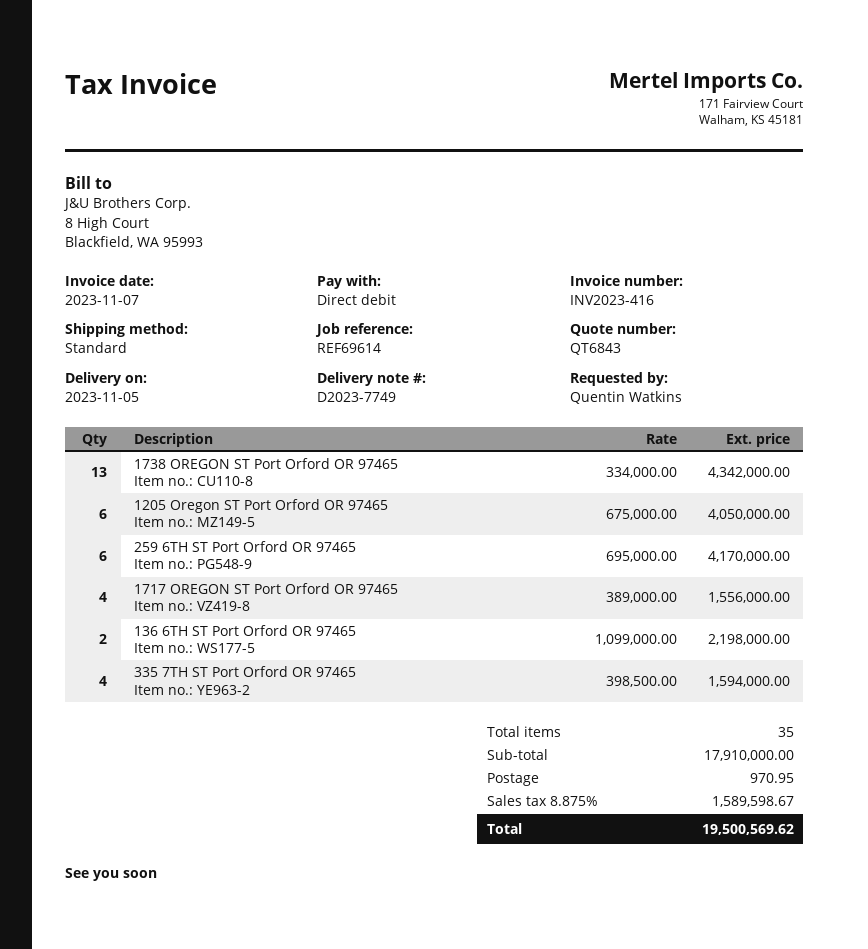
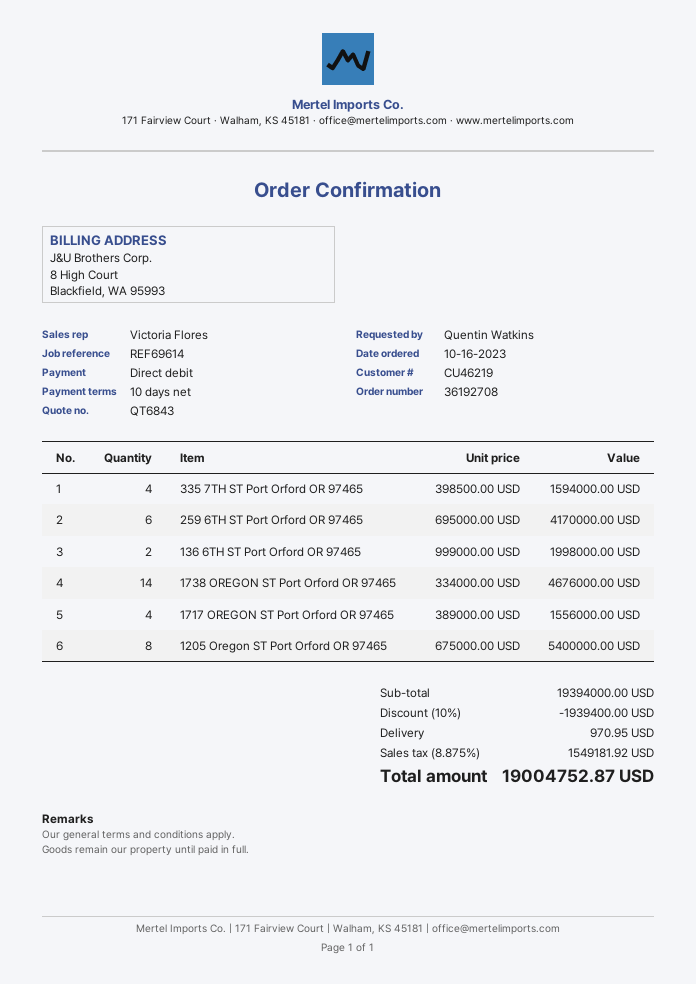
1738 OREGON ST Port Orford OR 97465: 13 x 334000.00 = 4342000.00 -> 14 x 334000.00 = 4676000.00
1205 Oregon ST Port Orford OR 97465: 6 x 675000.00 = 4050000.00 -> 8 x 675000.00 = 5400000.00
136 6TH ST Port Orford OR 97465: 2 x 1099000.00 = 2198000.00 -> 2 x 999000.00 = 1998000.00
subtotal: 17910000.00 -> 19394000.00
discount: none -> 10% = 1939400.00
tax: 8.875% = 1589598.67 -> 8.875% = 1549181.92
total: 19500569.62 -> 19004752.87

